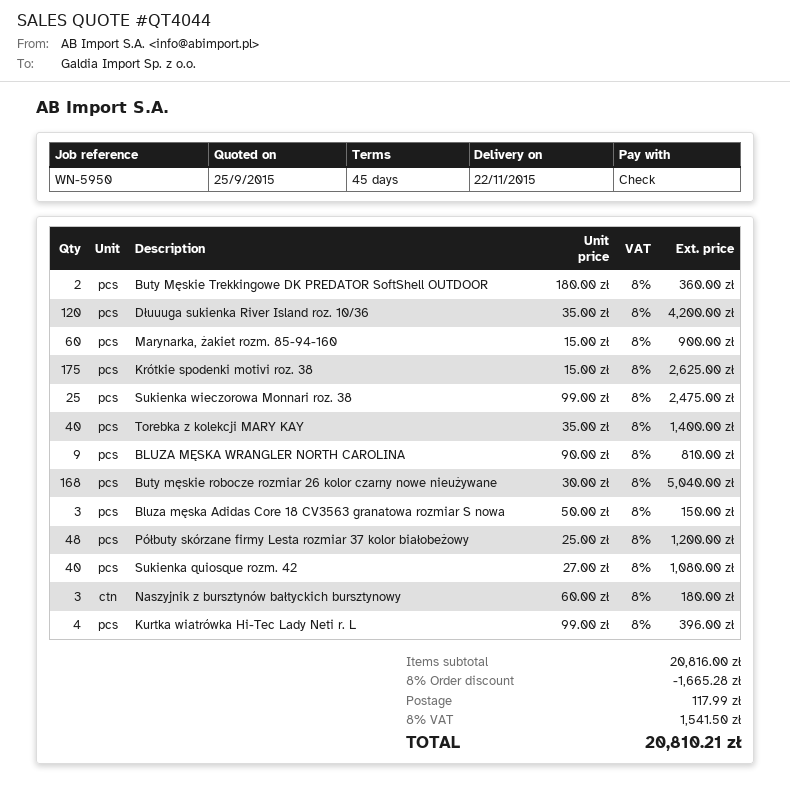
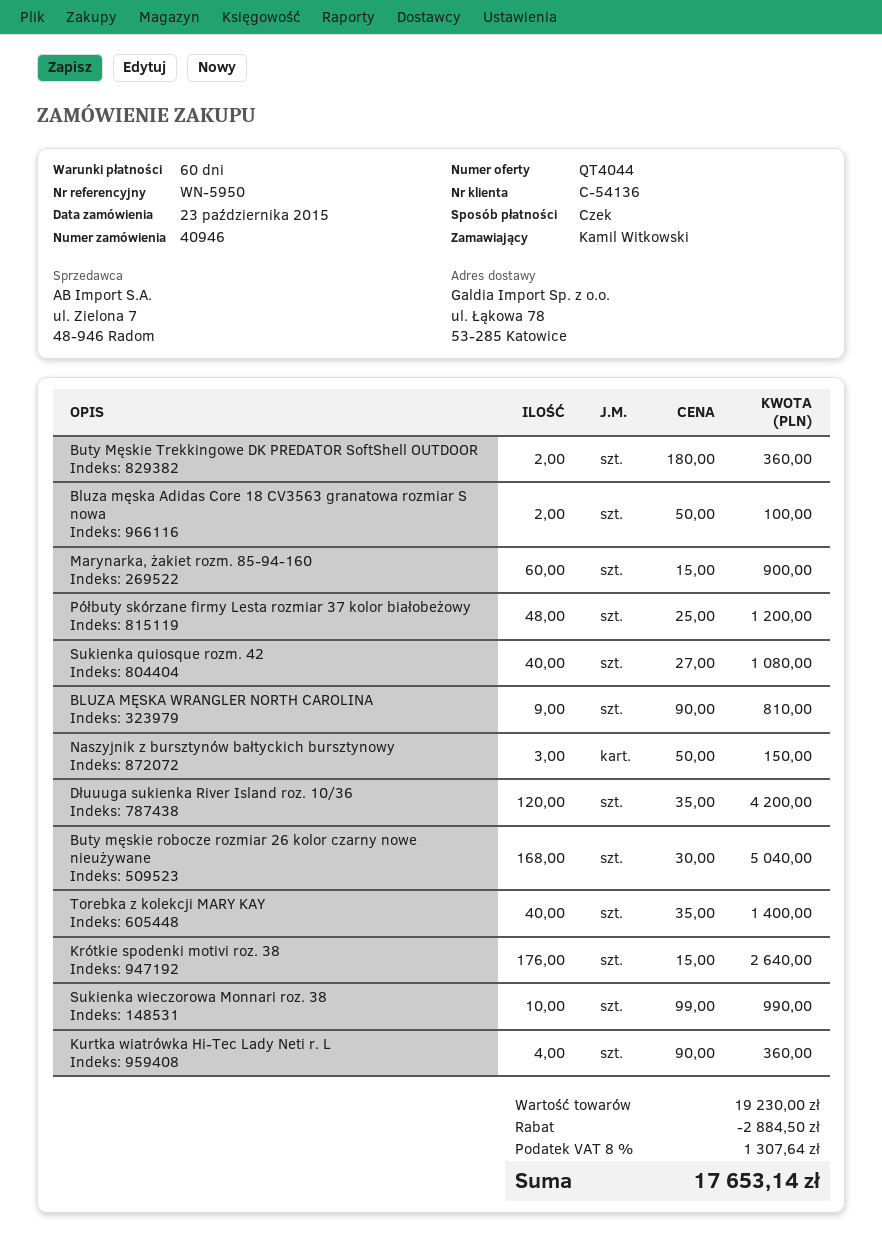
payment terms: 45 days -> 60 days
Krótkie spodenki motivi roz. 38: 175 x 15.00 = 2625.00 -> 176 x 15.00 = 2640.00
Sukienka wieczorowa Monnari roz. 38: 25 x 99.00 = 2475.00 -> 10 x 99.00 = 990.00
Bluza męska Adidas Core 18 CV3563 granatowa rozmiar S nowa: 3 x 50.00 = 150.00 -> 2 x 50.00 = 100.00
Naszyjnik z bursztynów bałtyckich bursztynowy: 3 x 60.00 = 180.00 -> 3 x 50.00 = 150.00
Kurtka wiatrówka Hi-Tec Lady Neti r. L: 4 x 99.00 = 396.00 -> 4 x 90.00 = 360.00
subtotal: 20816.00 -> 19230.00
discount: 1665.28 -> 2884.50
shipping: 117.99 -> none
tax: 8% = 1541.50 -> 8% = 1307.64
total: 20810.21 -> 17653.14

